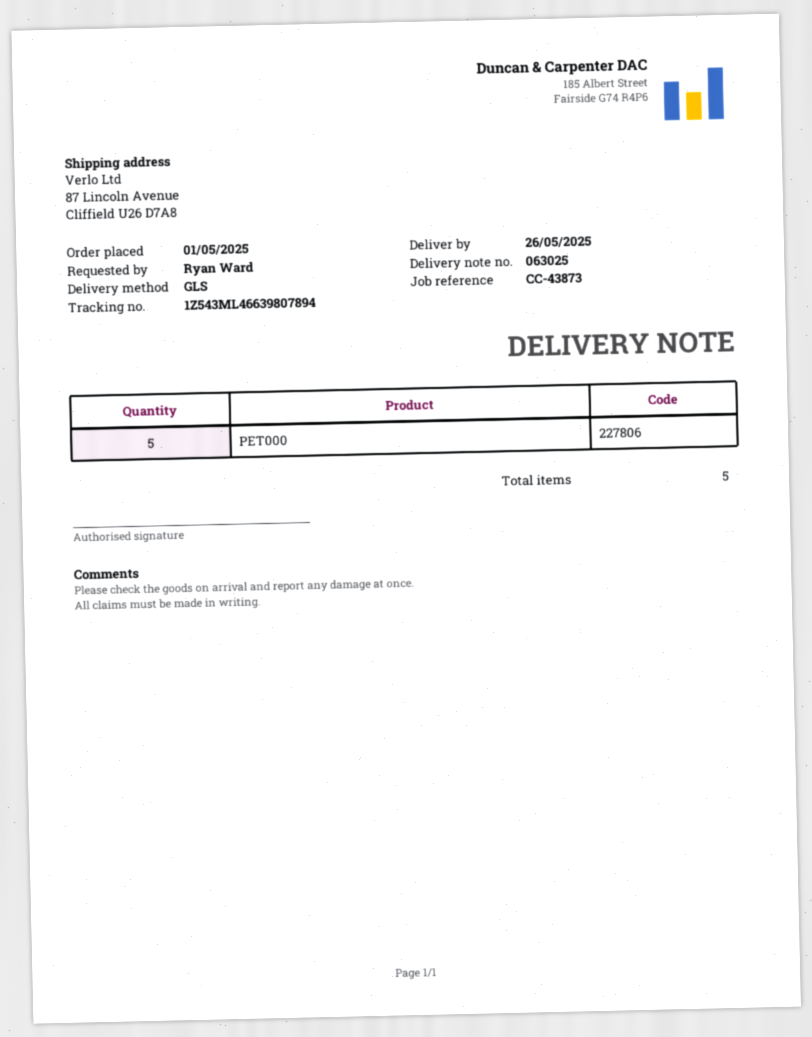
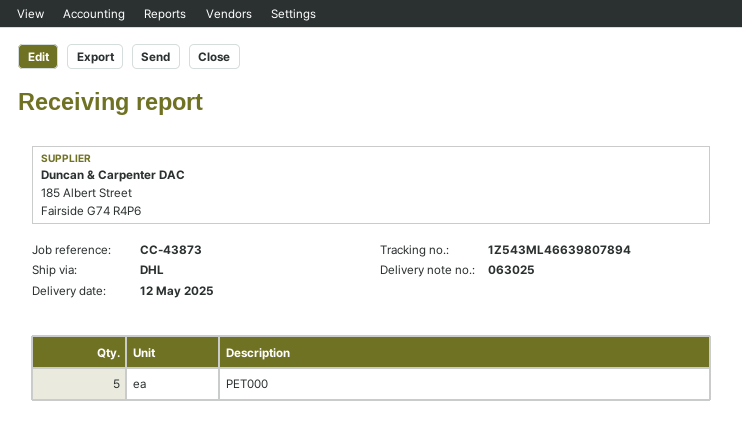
delivery date: 2025-05-26 -> 2025-05-12
shipping method: GLS -> DHL

